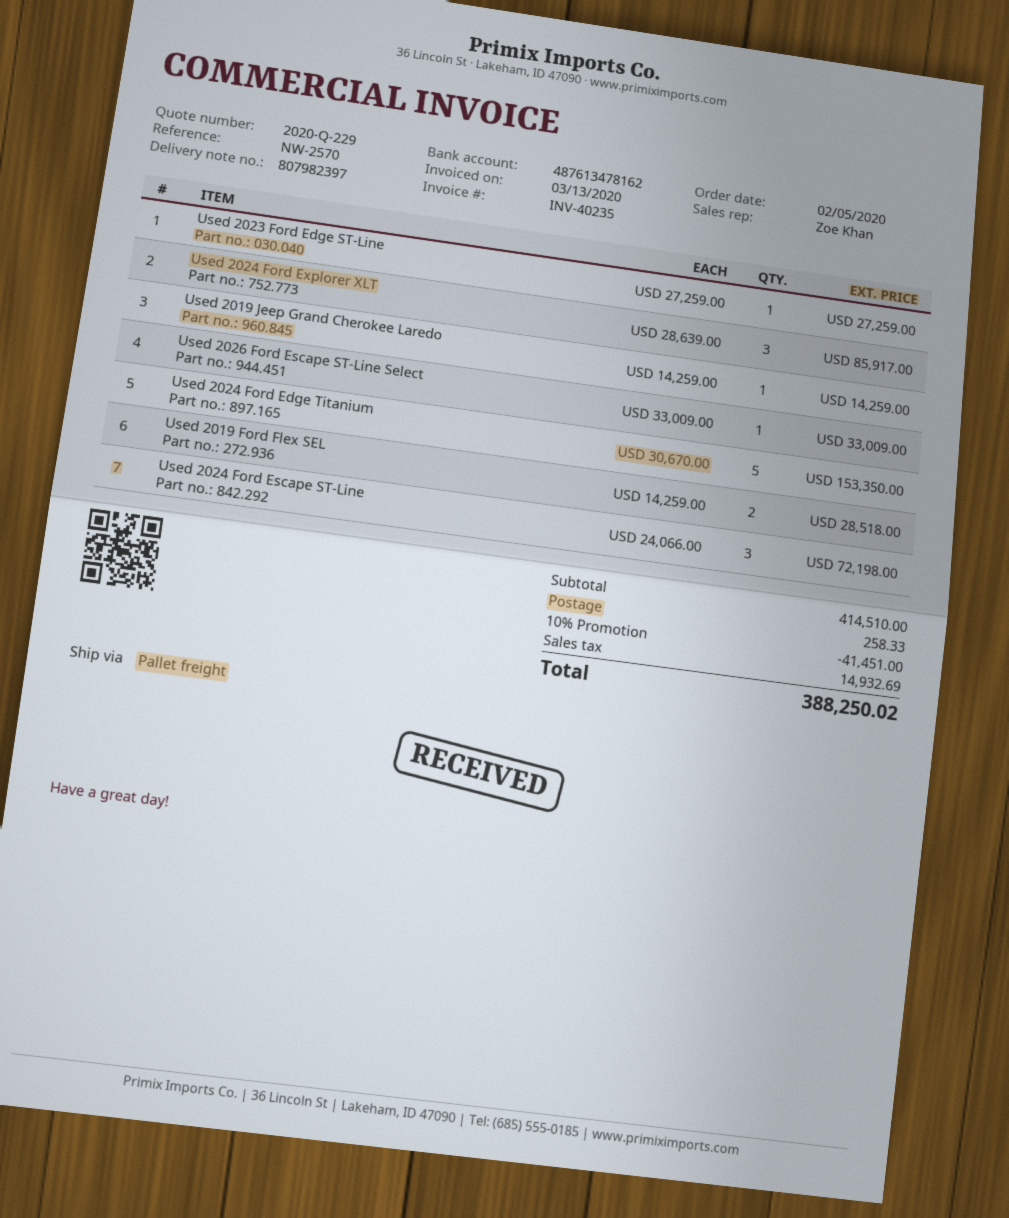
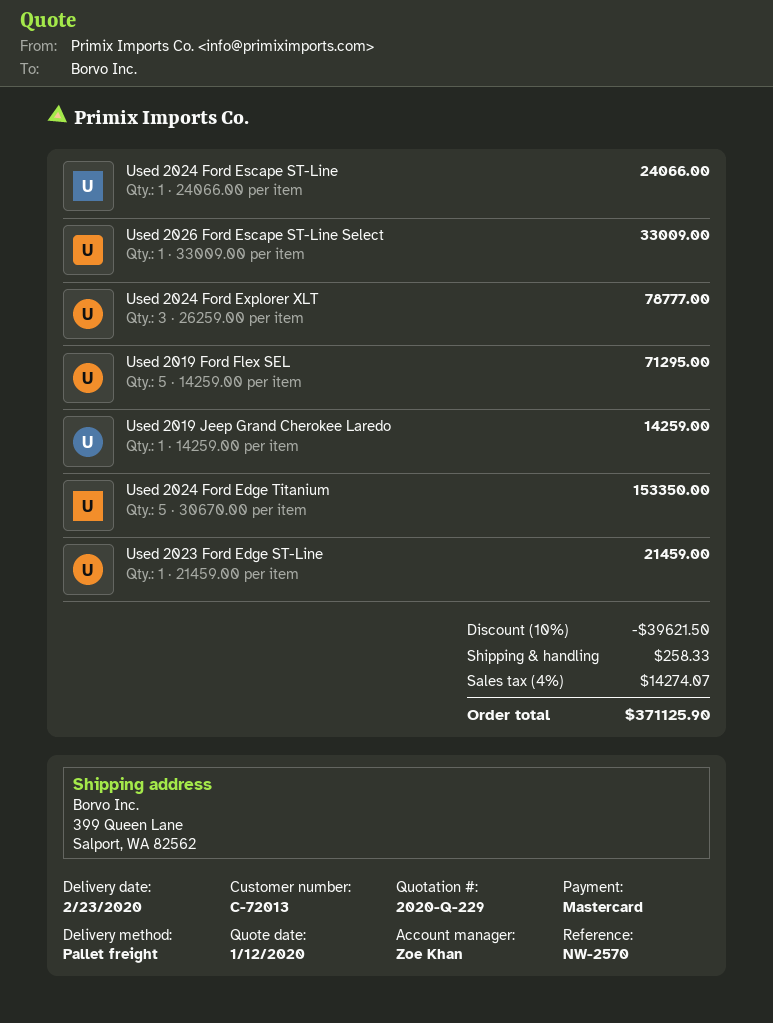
Used 2023 Ford Edge ST-Line: 1 x 27259.00 = 27259.00 -> 1 x 21459.00 = 21459.00
Used 2024 Ford Explorer XLT: 3 x 28639.00 = 85917.00 -> 3 x 26259.00 = 78777.00
Used 2019 Ford Flex SEL: 2 x 14259.00 = 28518.00 -> 5 x 14259.00 = 71295.00
Used 2024 Ford Escape ST-Line: 3 x 24066.00 = 72198.00 -> 1 x 24066.00 = 24066.00
discount: 10% = 41451.00 -> 10% = 39621.50
tax: 14932.69 -> 14274.07
total: 388250.02 -> 371125.90

